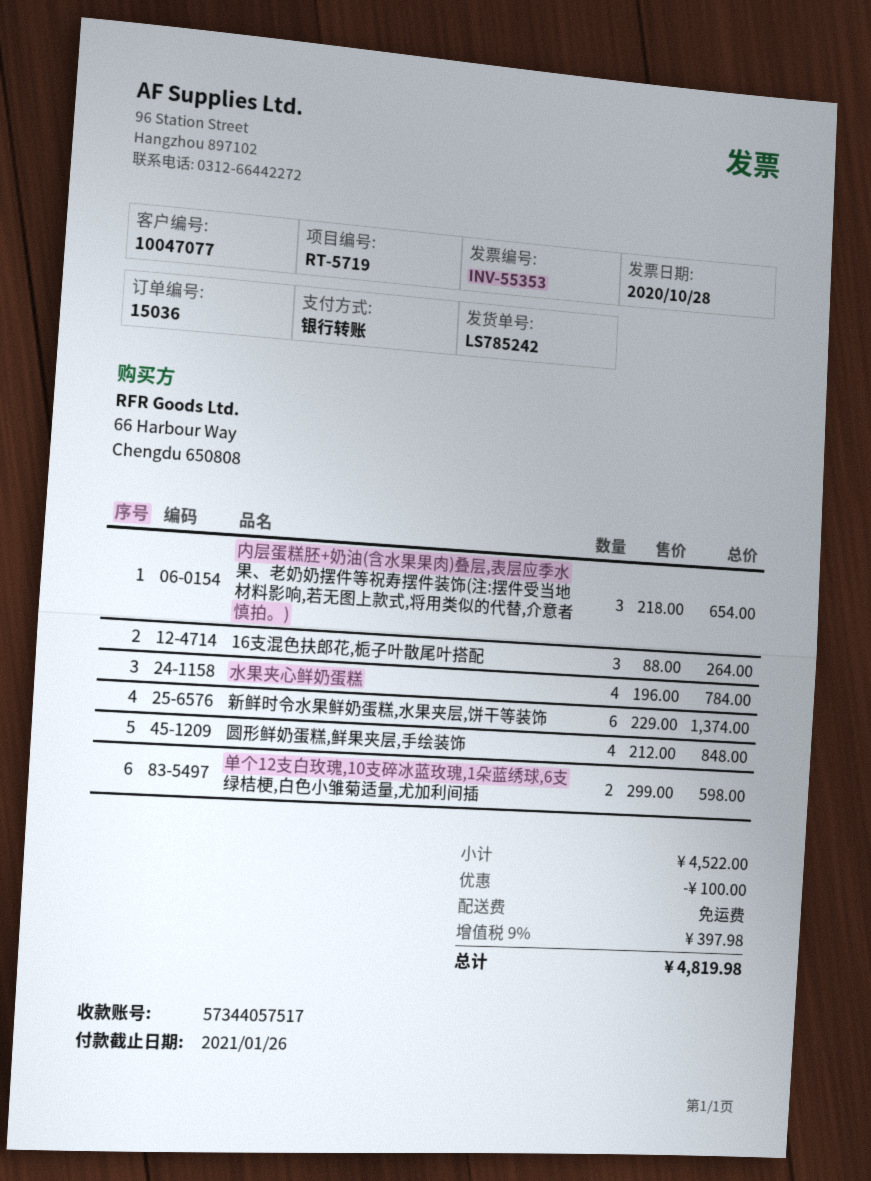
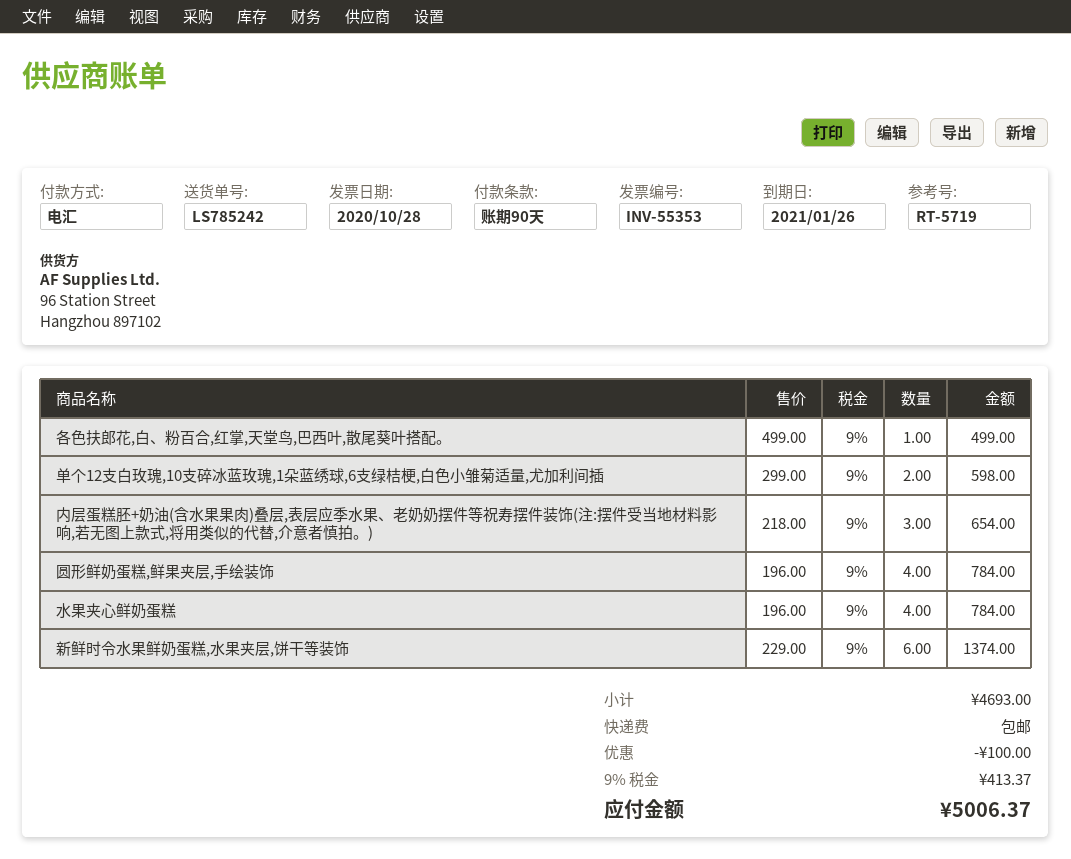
16支混色扶郎花,栀子叶散尾叶搭配: 3 x 88.00 = 264.00 -> none
圆形鲜奶蛋糕,鲜果夹层,手绘装饰: 4 x 212.00 = 848.00 -> 4 x 196.00 = 784.00
各色扶郎花,白、粉百合,红掌,天堂鸟,巴西叶,散尾葵叶搭配。: none -> 1 x 499.00 = 499.00
subtotal: 4522.00 -> 4693.00
tax: 9% = 397.98 -> 9% = 413.37
total: 4819.98 -> 5006.37

